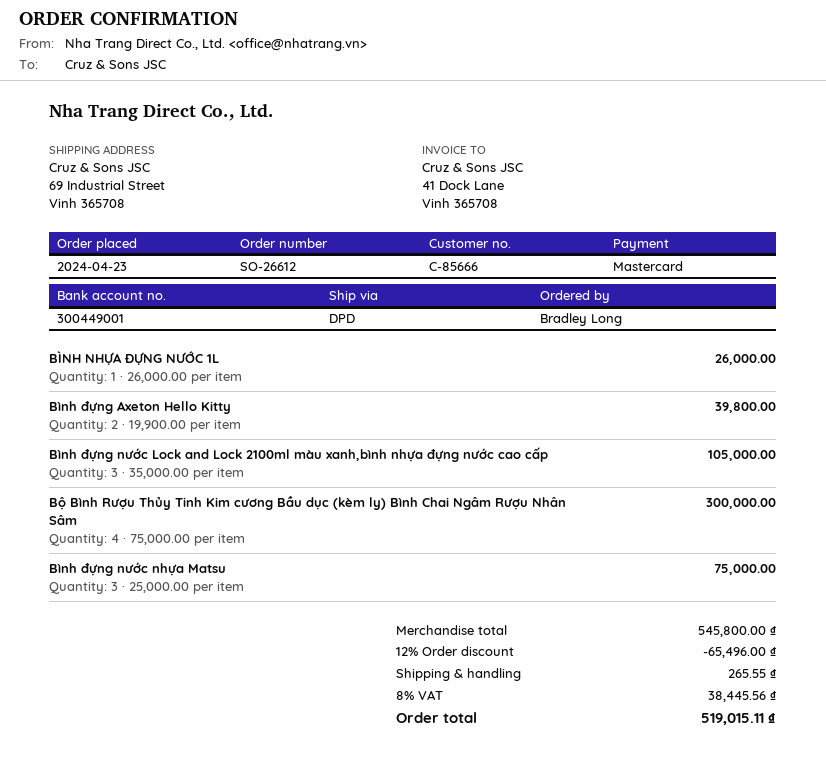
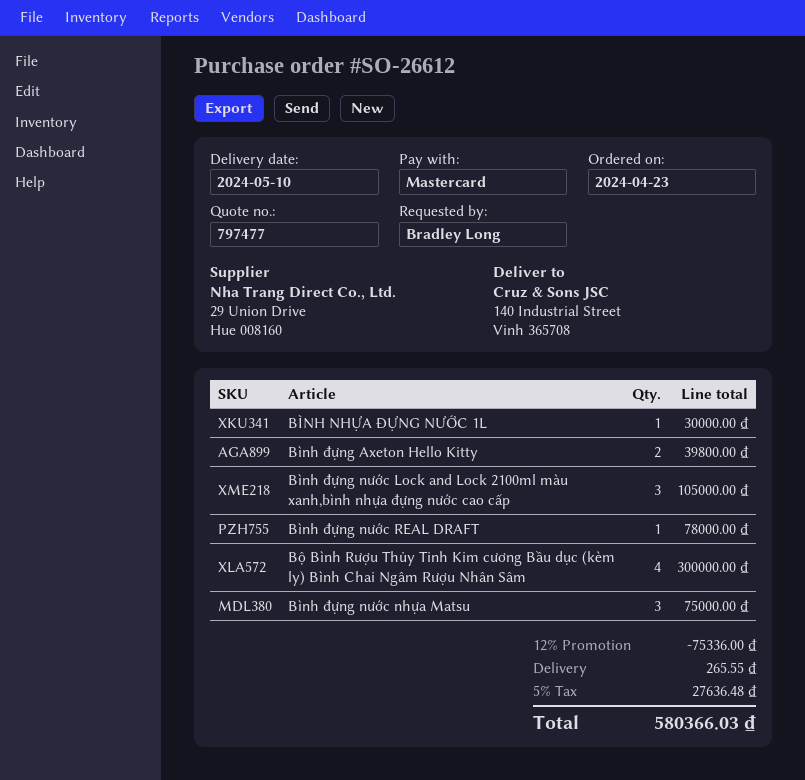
ship to: 69 Industrial Street, Vinh 365708 -> 140 Industrial Street, Vinh 365708
BÌNH NHỰA ĐỰNG NƯỚC 1L: 1 for 26000.00 -> 1 for 30000.00
Bình đựng nước REAL DRAFT: none -> 1 for 78000.00
discount: 12% = 65496.00 -> 12% = 75336.00
tax: 8% = 38445.56 -> 5% = 27636.48
total: 519015.11 -> 580366.03

